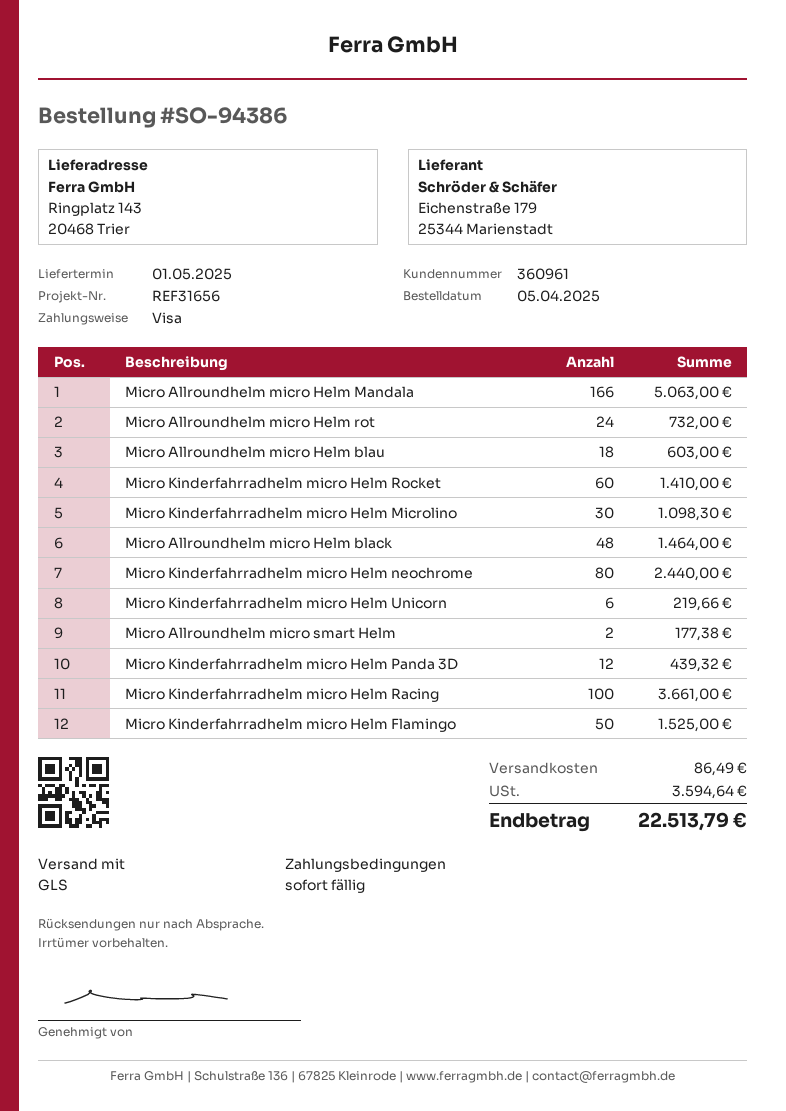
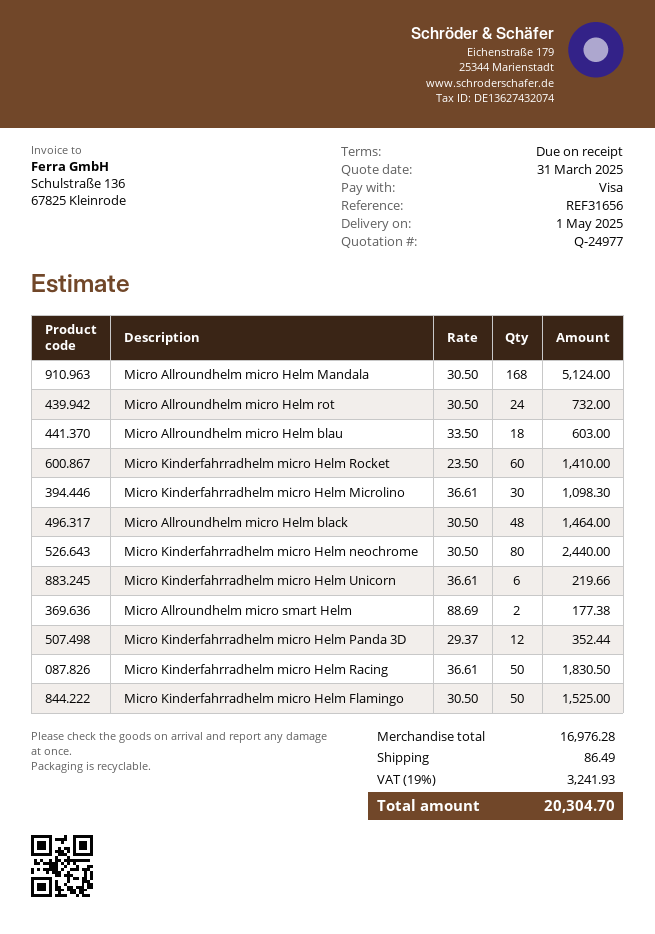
Micro Allroundhelm micro Helm Mandala: 166 for 5063.00 -> 168 for 5124.00
Micro Kinderfahrradhelm micro Helm Panda 3D: 12 for 439.32 -> 12 for 352.44
Micro Kinderfahrradhelm micro Helm Racing: 100 for 3661.00 -> 50 for 1830.50
tax: 3594.64 -> 3241.93
total: 22513.79 -> 20304.70

